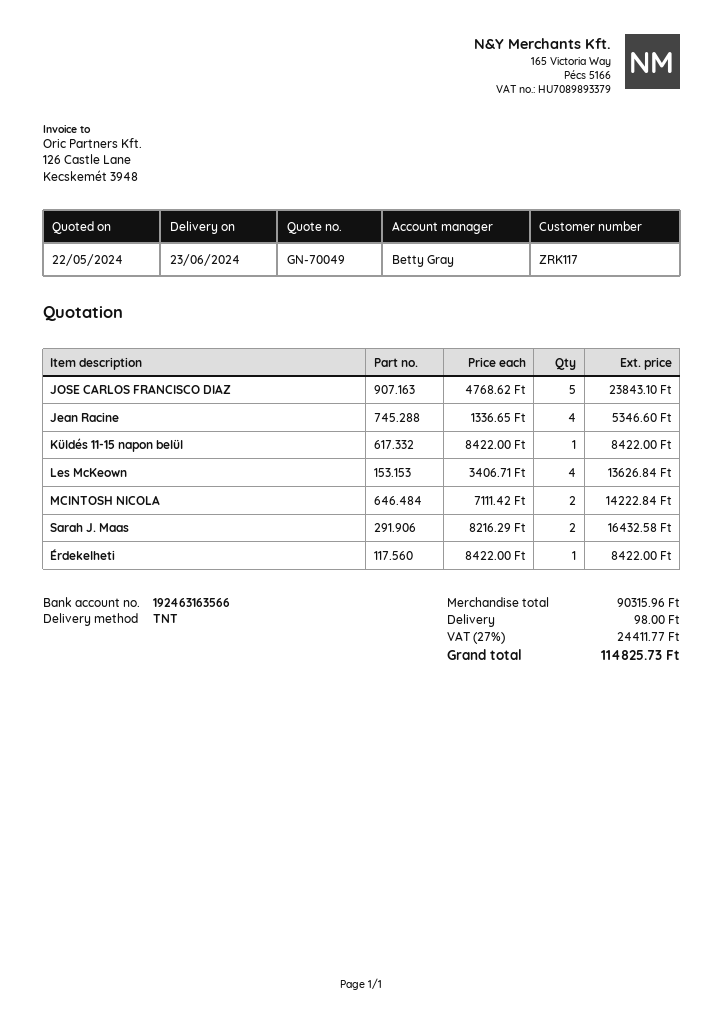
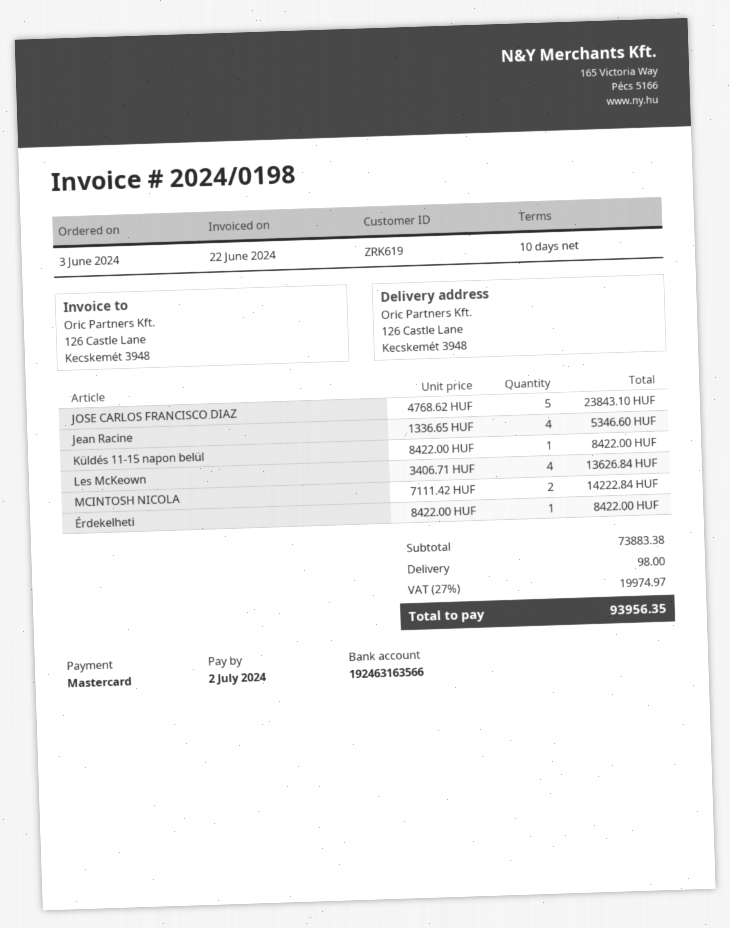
customer number: ZRK117 -> ZRK619
Sarah J. Maas: 2 x 8216.29 = 16432.58 -> none
subtotal: 90315.96 -> 73883.38
tax: 27% = 24411.77 -> 27% = 19974.97
total: 114825.73 -> 93956.35

